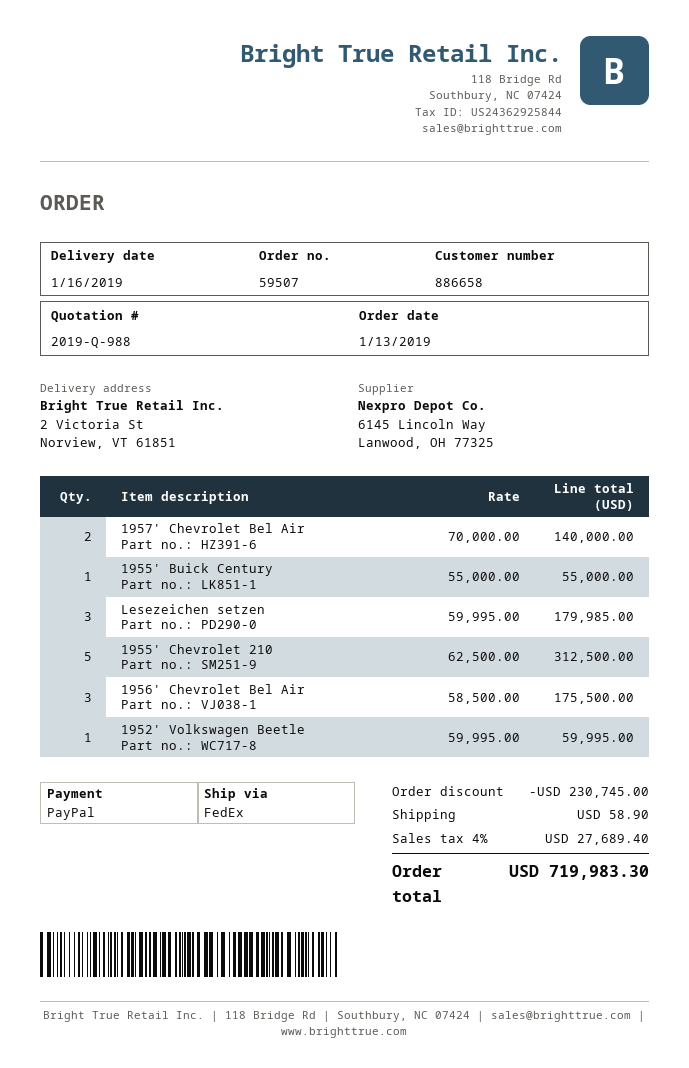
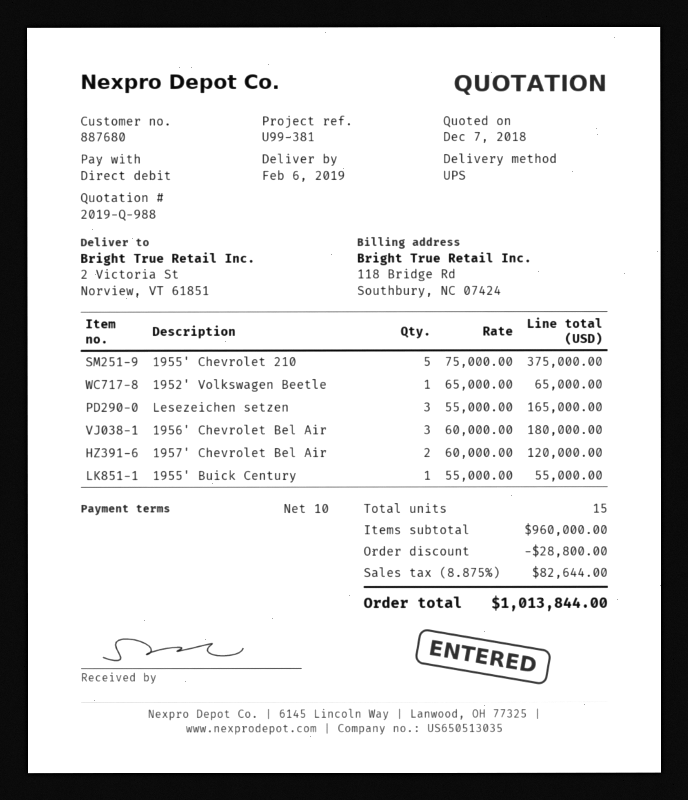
delivery date: 2019-01-16 -> 2019-02-06
customer number: 886658 -> 887680
payment method: PayPal -> direct debit
shipping method: FedEx -> UPS
1957' Chevrolet Bel Air: 2 x 70000.00 = 140000.00 -> 2 x 60000.00 = 120000.00
Lesezeichen setzen: 3 x 59995.00 = 179985.00 -> 3 x 55000.00 = 165000.00
1955' Chevrolet 210: 5 x 62500.00 = 312500.00 -> 5 x 75000.00 = 375000.00
1956' Chevrolet Bel Air: 3 x 58500.00 = 175500.00 -> 3 x 60000.00 = 180000.00
1952' Volkswagen Beetle: 1 x 59995.00 = 59995.00 -> 1 x 65000.00 = 65000.00
discount: 230745.00 -> 28800.00
shipping: 58.90 -> none
tax: 4% = 27689.40 -> 8.875% = 82644.00
total: 719983.30 -> 1013844.00

